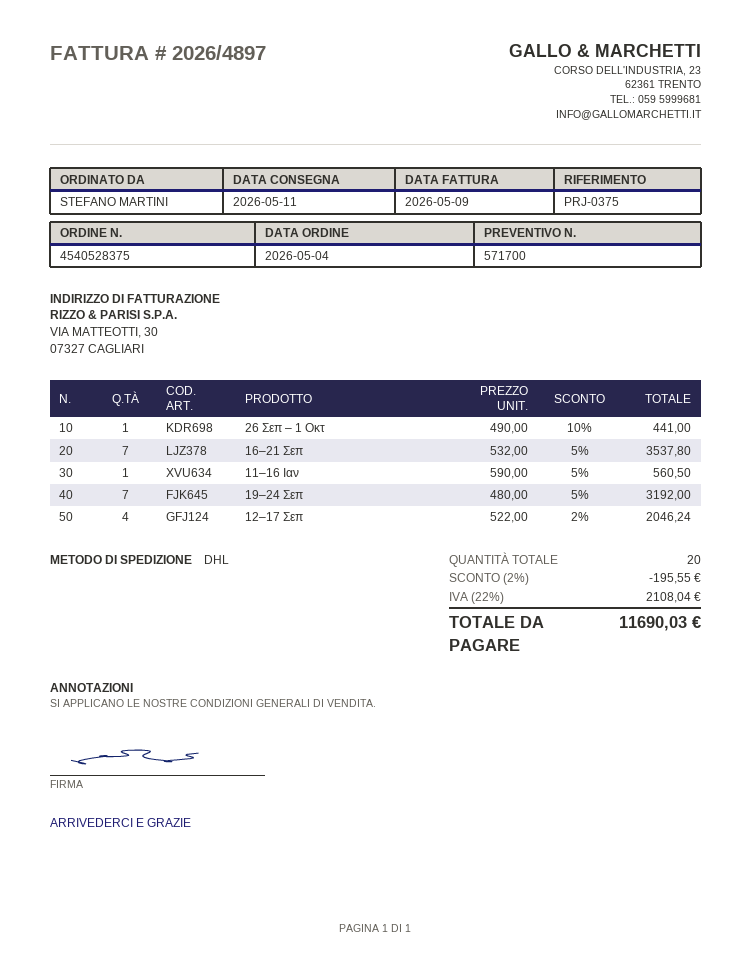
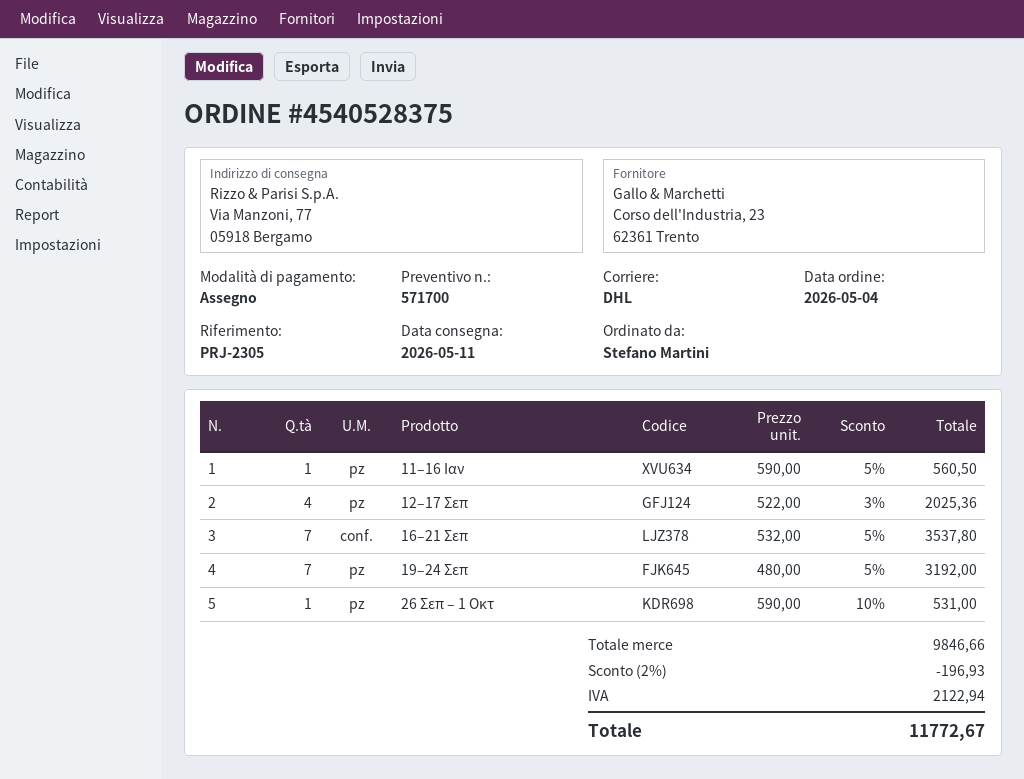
reference: PRJ-0375 -> PRJ-2305
26 Σεπ – 1 Οκτ: 1 x 490.00 - 10% = 441.00 -> 1 x 590.00 - 10% = 531.00
12–17 Σεπ: 4 x 522.00 - 2% = 2046.24 -> 4 x 522.00 - 3% = 2025.36
discount: 2% = 195.55 -> 2% = 196.93
tax: 2108.04 -> 2122.94
total: 11690.03 -> 11772.67

